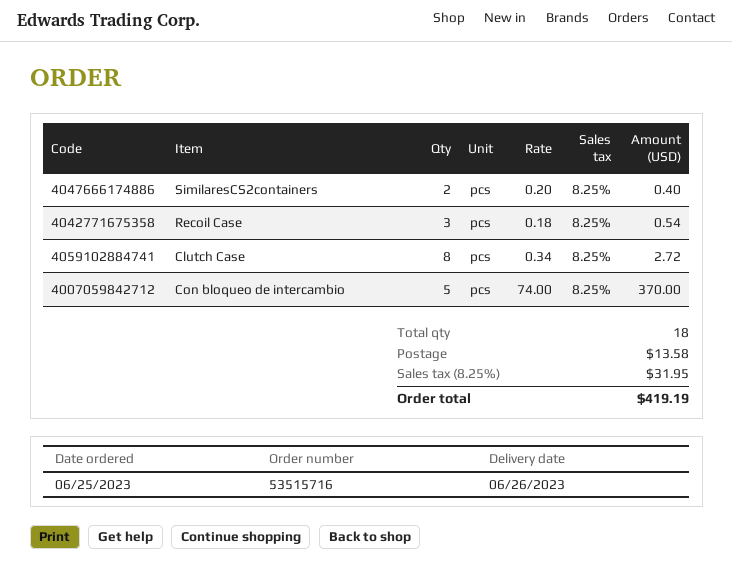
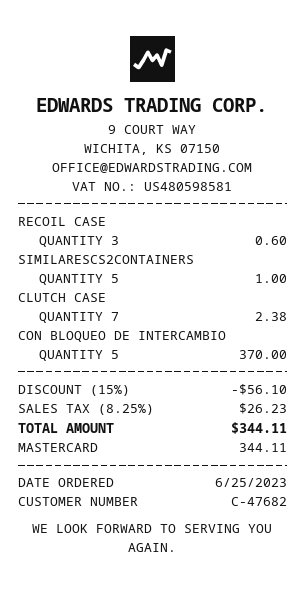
SimilaresCS2containers: 2 for 0.40 -> 5 for 1.00
Recoil Case: 3 for 0.54 -> 3 for 0.60
Clutch Case: 8 for 2.72 -> 7 for 2.38
discount: none -> 15% = 56.10
shipping: 13.58 -> none
tax: 8.25% = 31.95 -> 8.25% = 26.23
total: 419.19 -> 344.11

